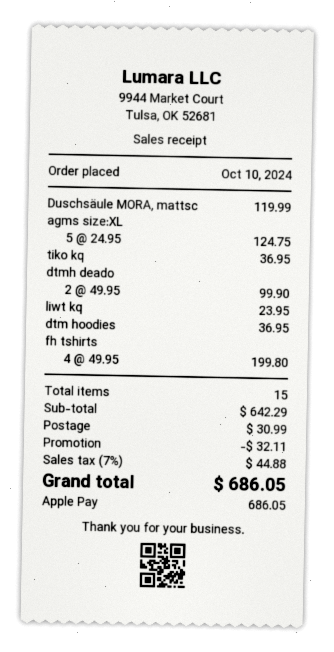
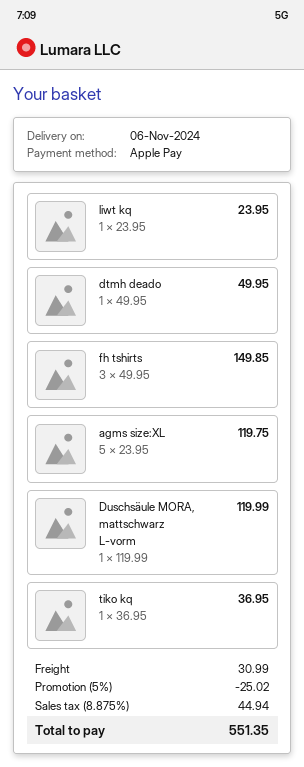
agms size:XL: 5 x 24.95 = 124.75 -> 5 x 23.95 = 119.75
dtmh deado: 2 x 49.95 = 99.90 -> 1 x 49.95 = 49.95
dtm hoodies: 1 x 36.95 = 36.95 -> none
fh tshirts: 4 x 49.95 = 199.80 -> 3 x 49.95 = 149.85
discount: 32.11 -> 25.02
tax: 7% = 44.88 -> 8.875% = 44.94
total: 686.05 -> 551.35

